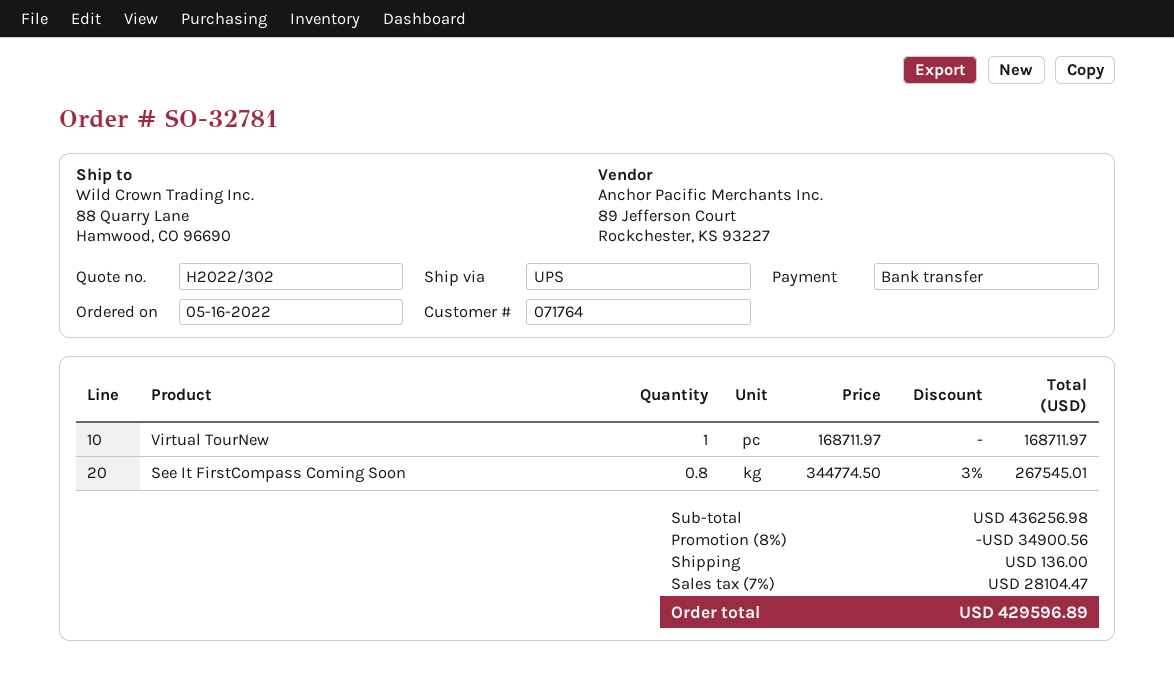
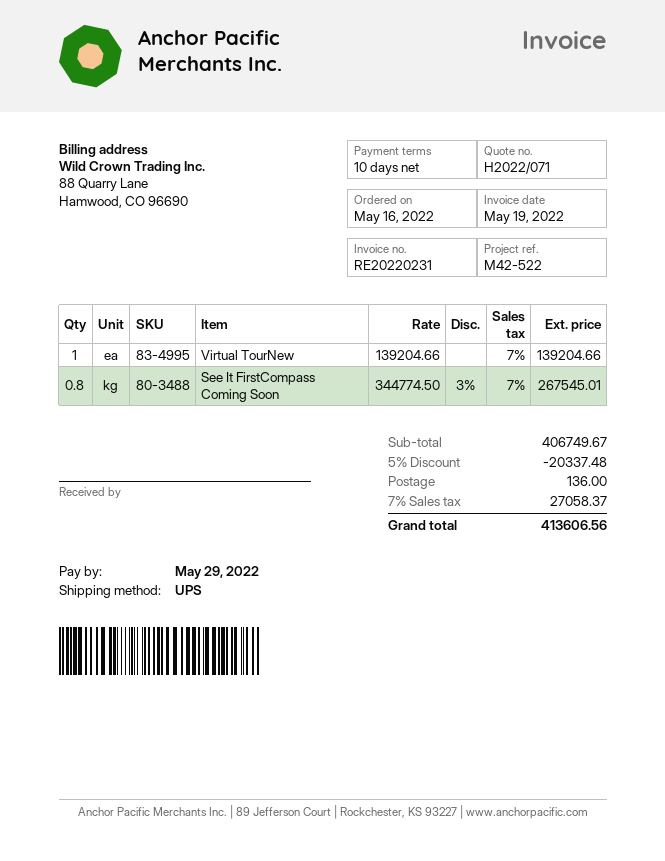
quote number: H2022/302 -> H2022/071
Virtual TourNew: 1 x 168711.97 = 168711.97 -> 1 x 139204.66 = 139204.66
subtotal: 436256.98 -> 406749.67
discount: 8% = 34900.56 -> 5% = 20337.48
tax: 7% = 28104.47 -> 7% = 27058.37
total: 429596.89 -> 413606.56

